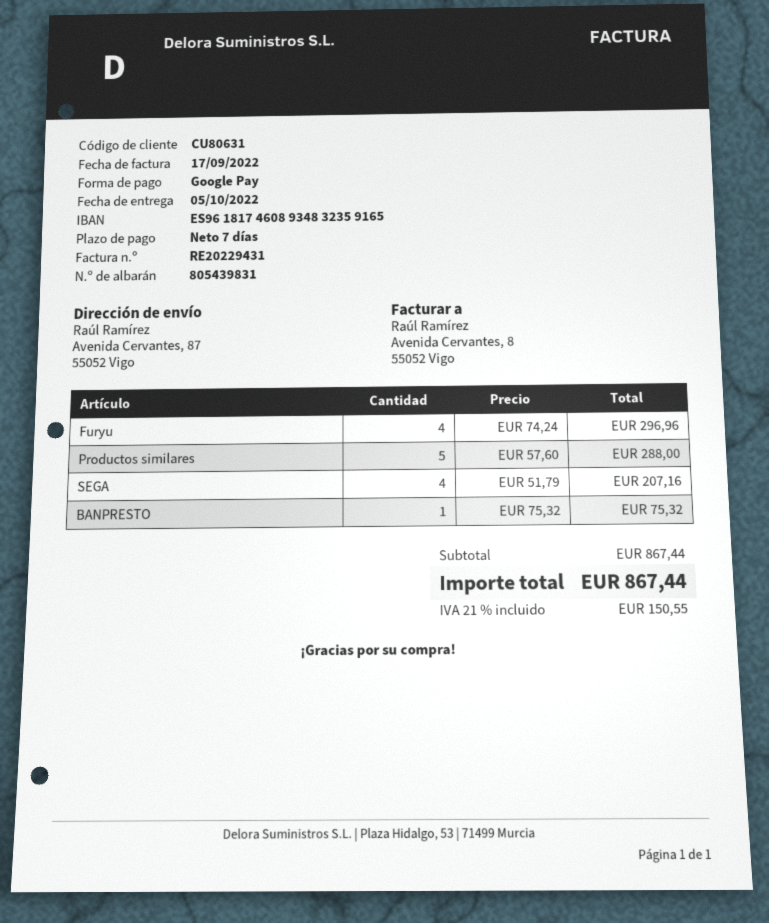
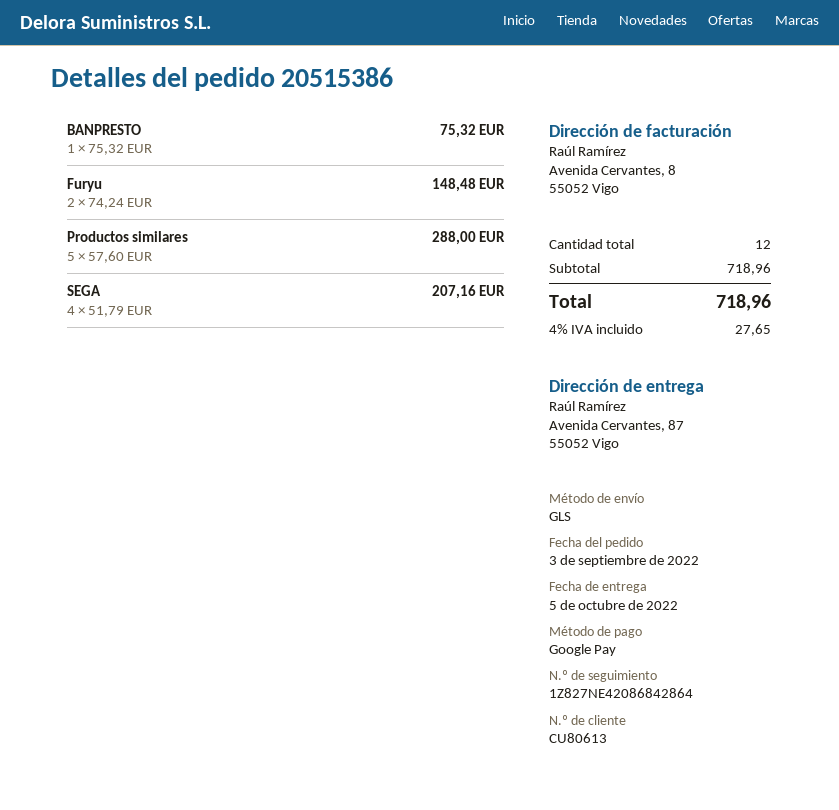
customer number: CU80631 -> CU80613
Furyu: 4 x 74.24 = 296.96 -> 2 x 74.24 = 148.48
subtotal: 867.44 -> 718.96
tax: 21% = 150.55 -> 4% = 27.65
total: 867.44 -> 718.96

